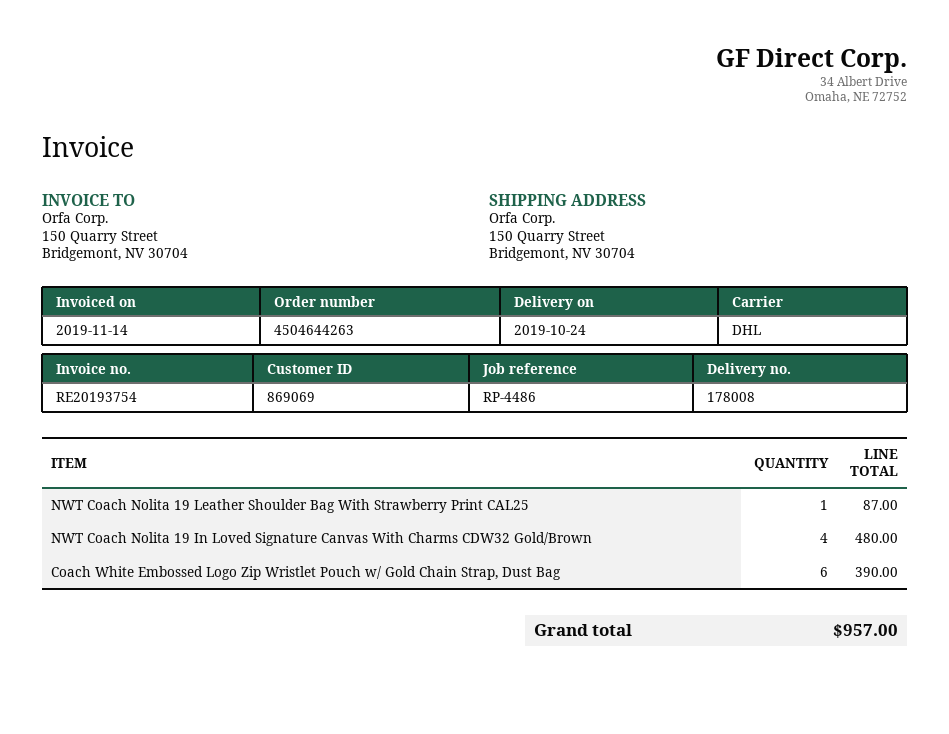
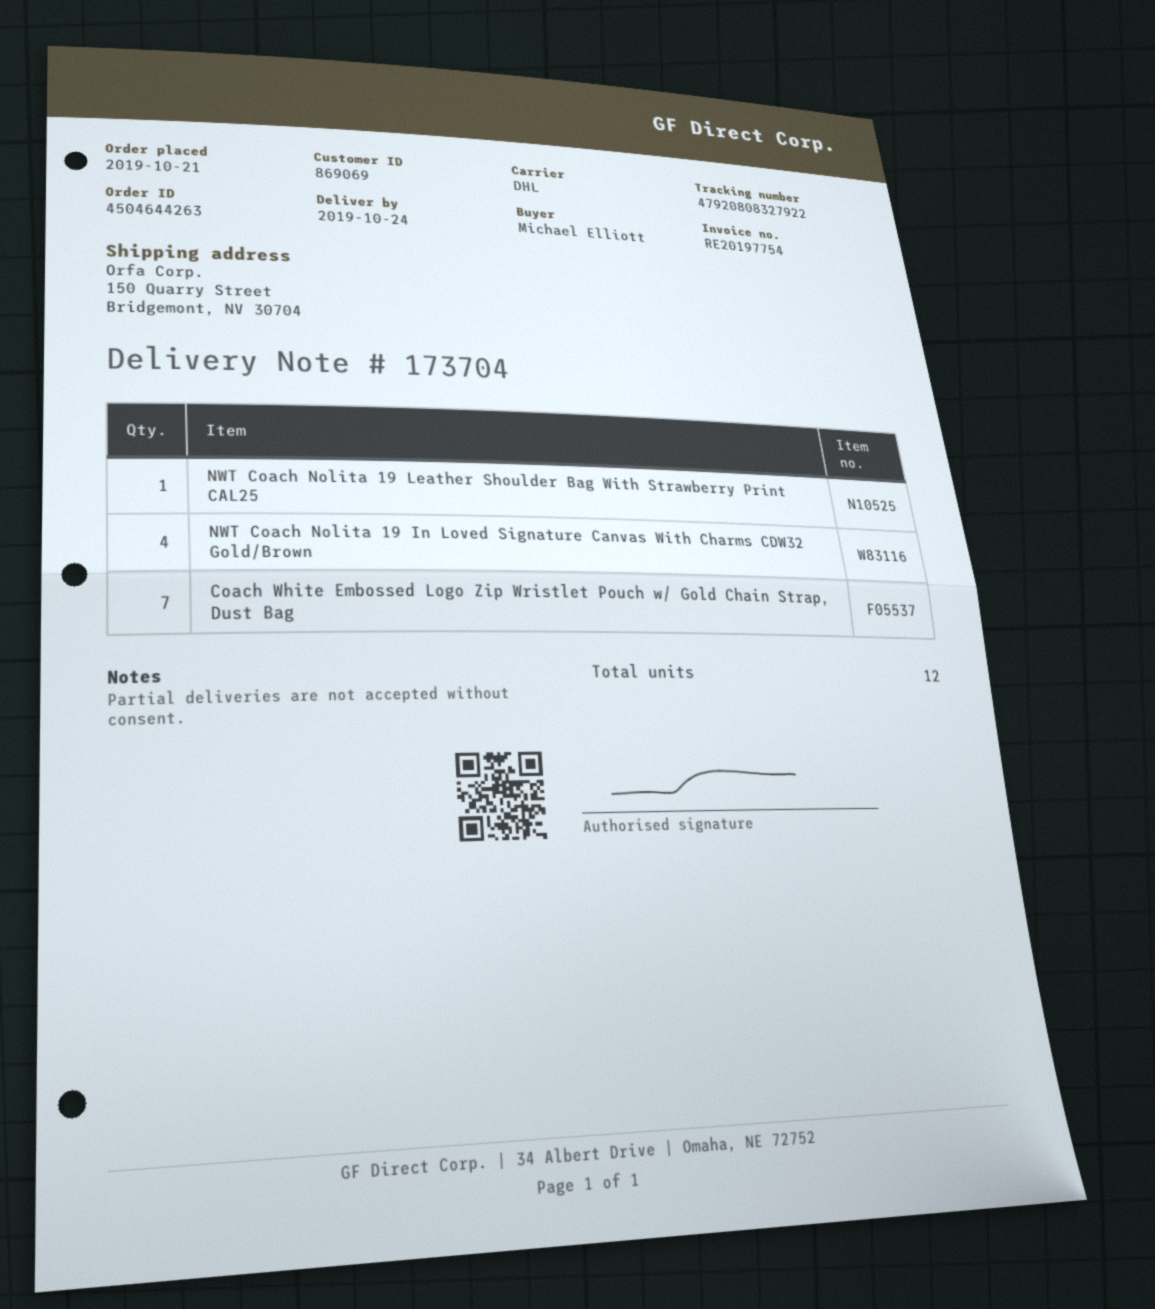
delivery note number: 178008 -> 173704
invoice number: RE20193754 -> RE20197754
Coach White Embossed Logo Zip Wristlet Pouch w/ Gold Chain Strap, Dust Bag: 6 -> 7

